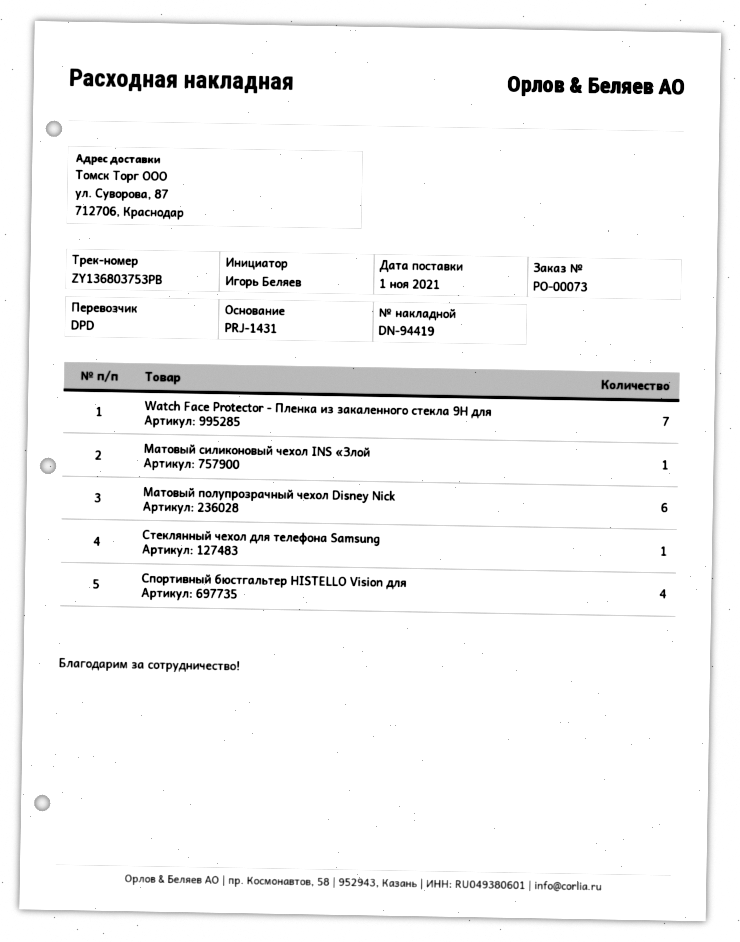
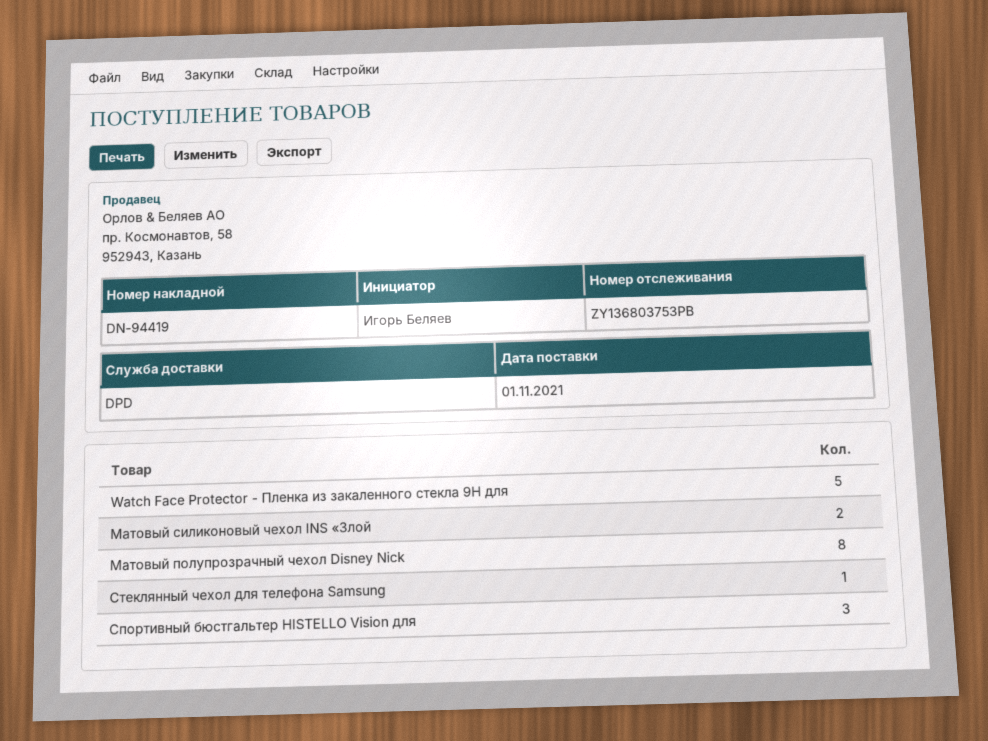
Watch Face Protector - Пленка из закаленного стекла 9H для: 7 -> 5
Матовый силиконовый чехол INS «Злой: 1 -> 2
Матовый полупрозрачный чехол Disney Nick: 6 -> 8
Спортивный бюстгальтер HISTELLO Vision для: 4 -> 3

